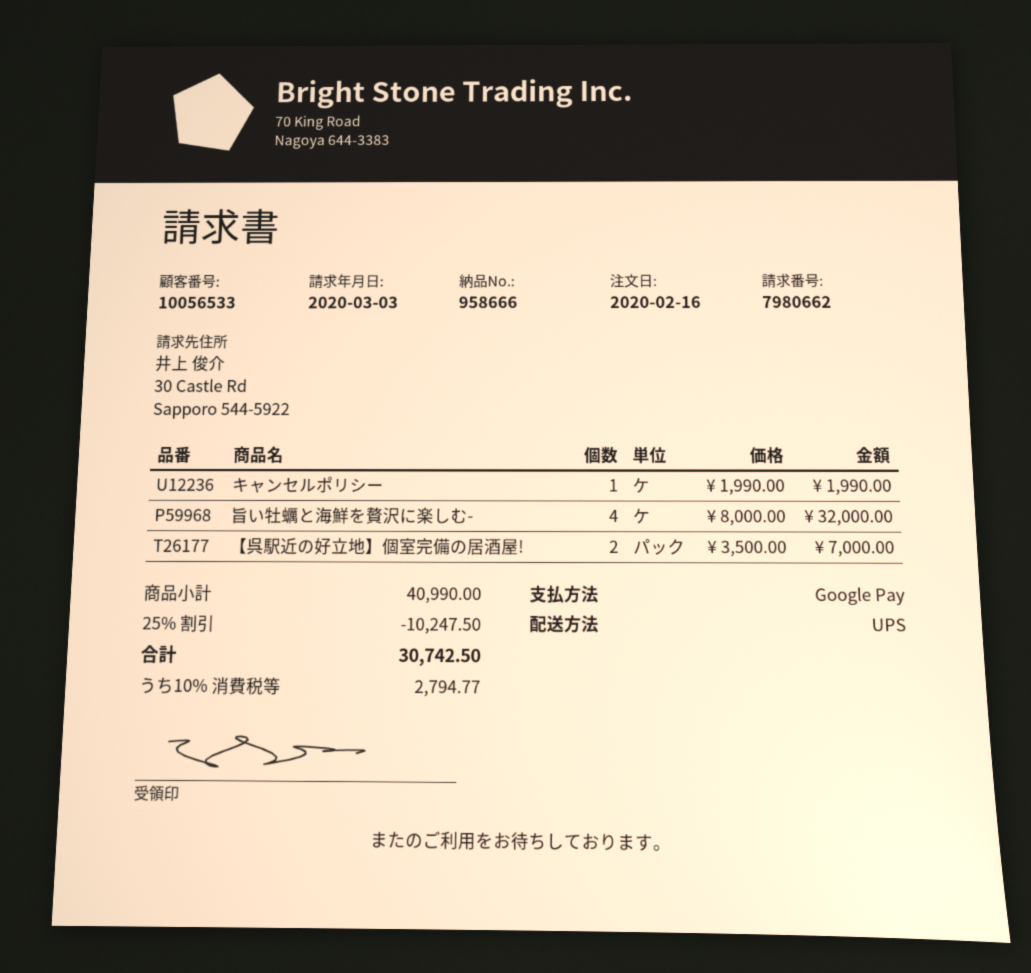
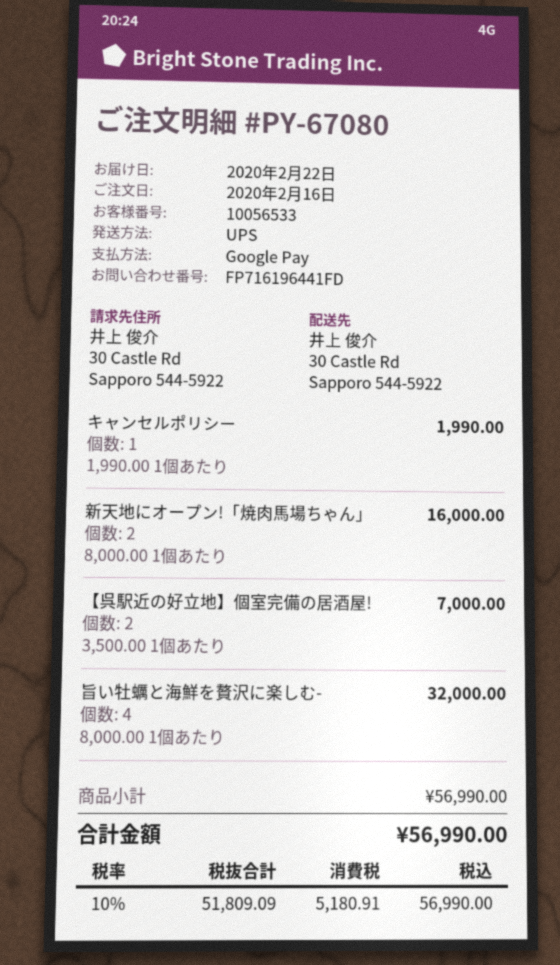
新天地にオープン!「焼肉馬場ちゃん」: none -> 2 x 8000.00 = 16000.00
subtotal: 40990.00 -> 56990.00
discount: 25% = 10247.50 -> none
tax: 10% = 2794.77 -> 10% = 5180.91
total: 30742.50 -> 56990.00

